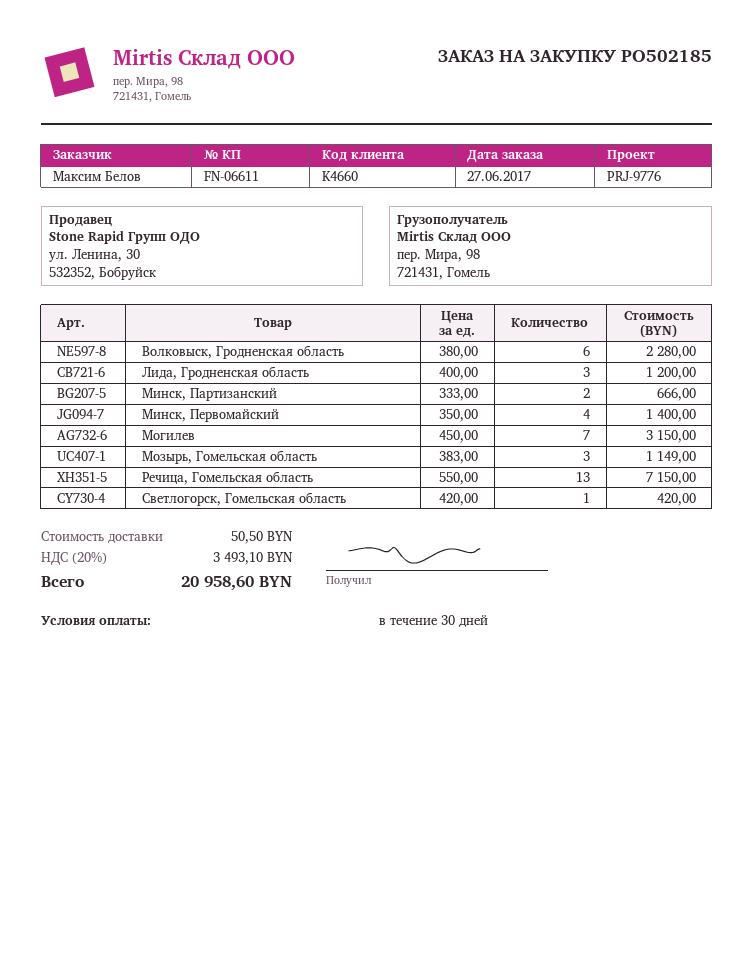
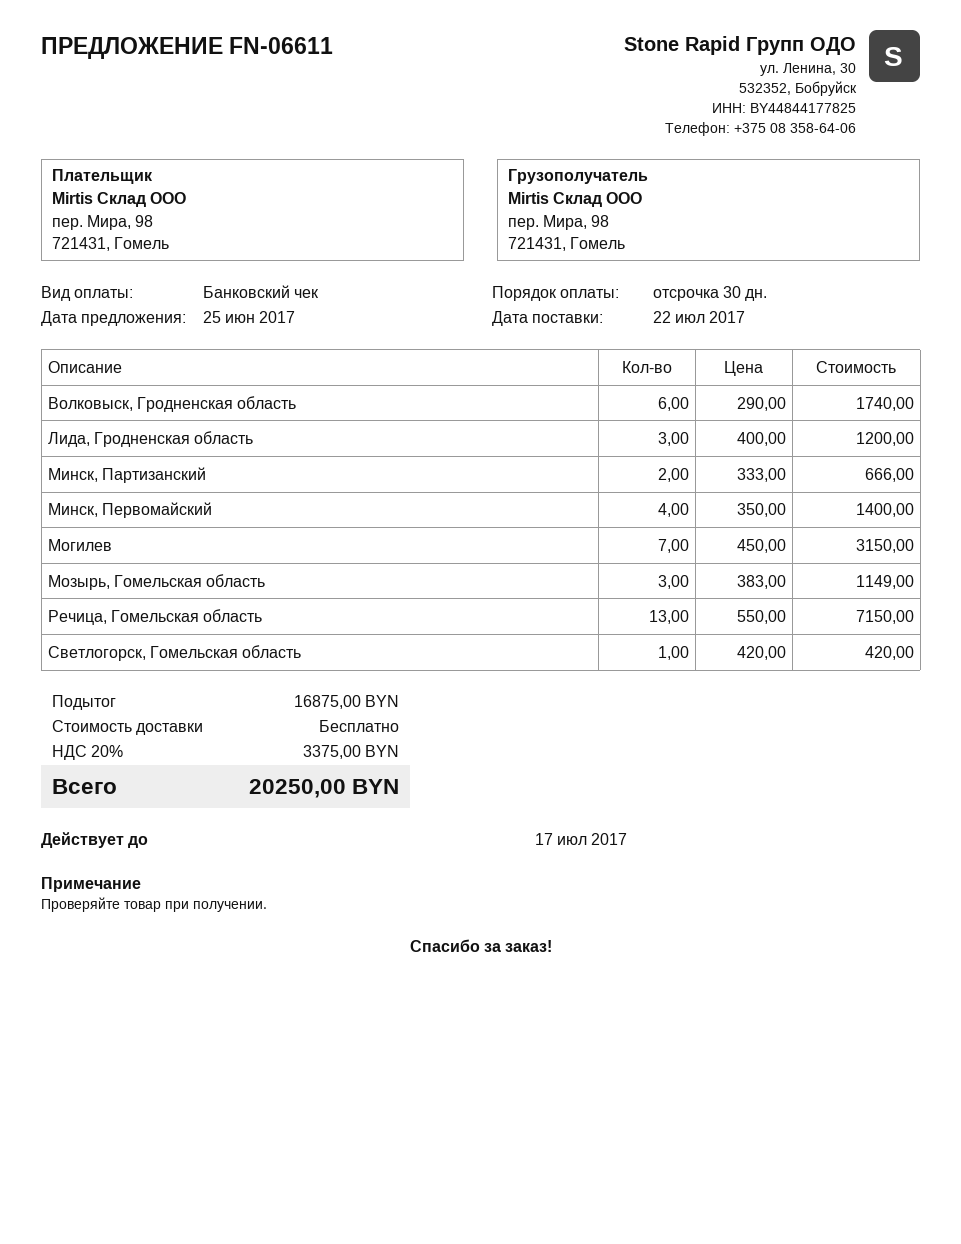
Волковыск, Гродненская область: 6 x 380.00 = 2280.00 -> 6 x 290.00 = 1740.00
shipping: 50.50 -> 0.00
tax: 20% = 3493.10 -> 20% = 3375.00
total: 20958.60 -> 20250.00

